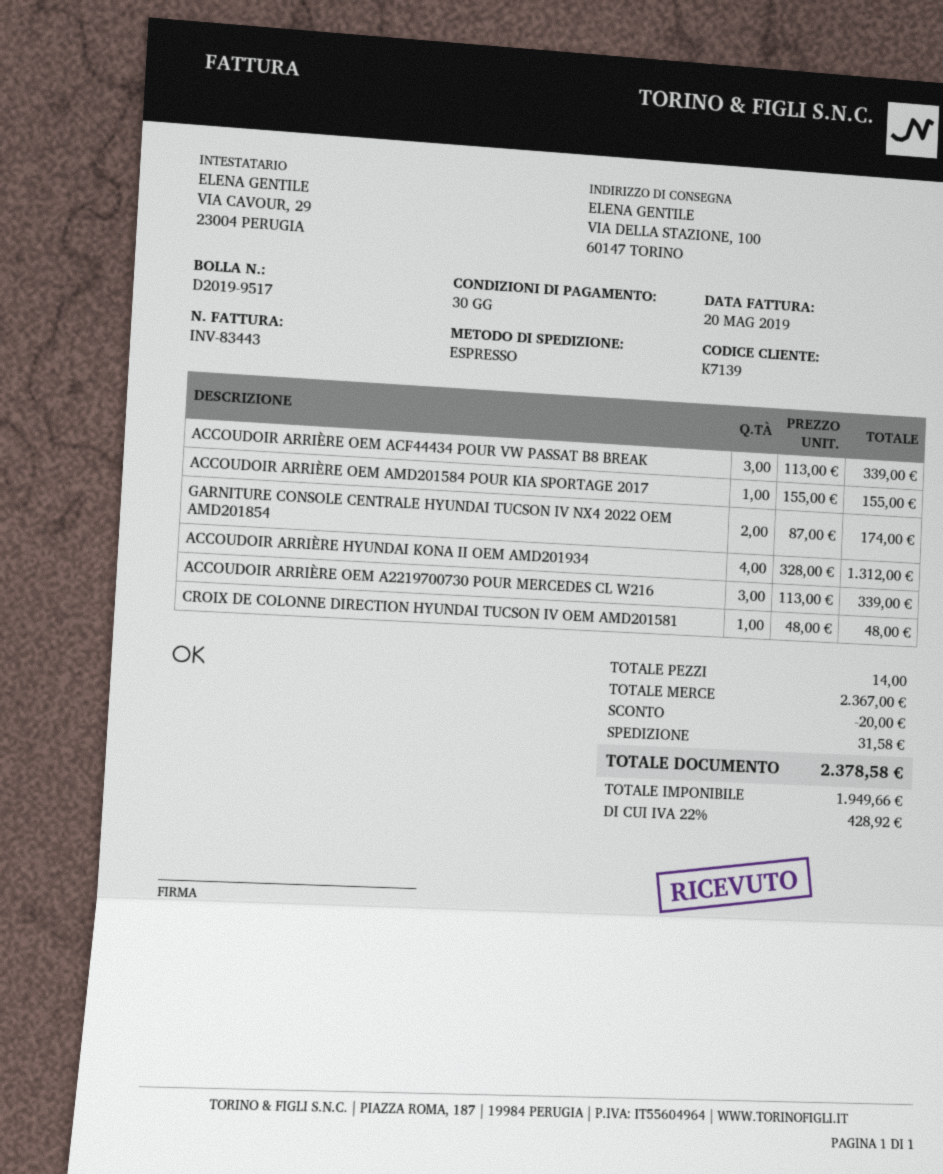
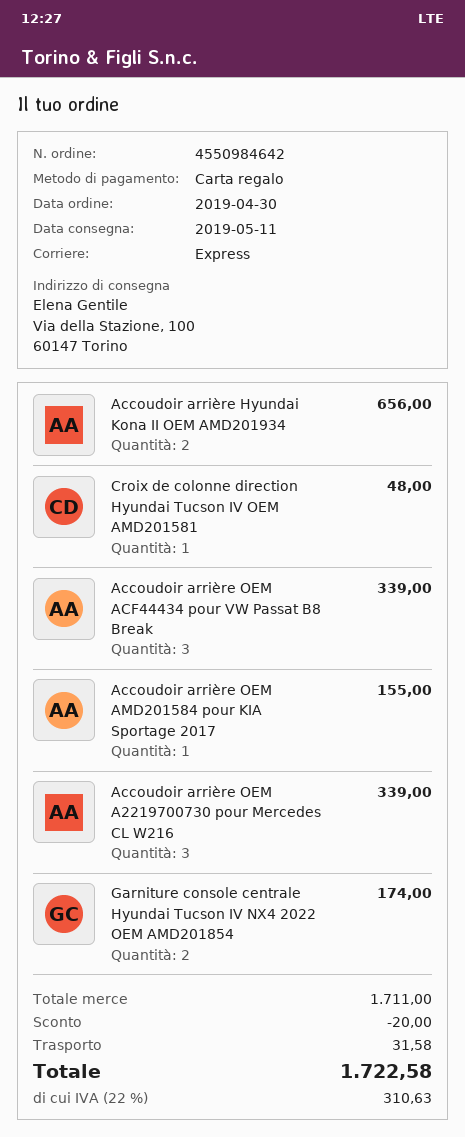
ACCOUDOIR ARRIÈRE HYUNDAI KONA II OEM AMD201934: 4 for 1312.00 -> 2 for 656.00
subtotal: 2367.00 -> 1711.00
tax: 22% = 428.92 -> 22% = 310.63
total: 2378.58 -> 1722.58

